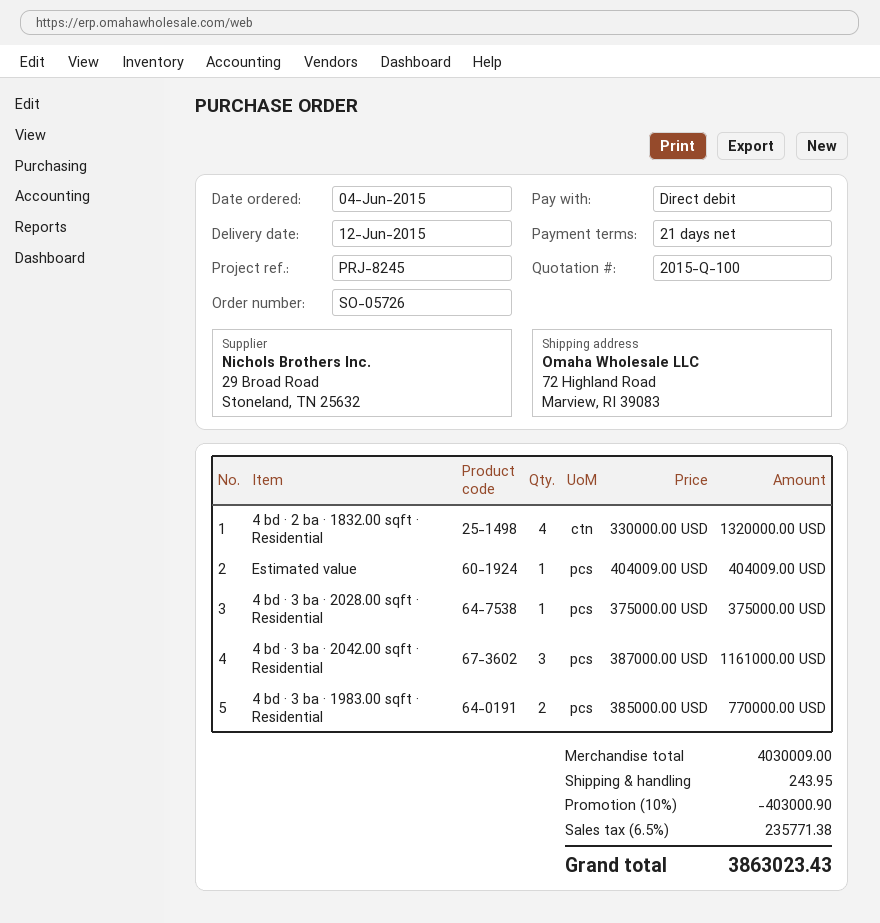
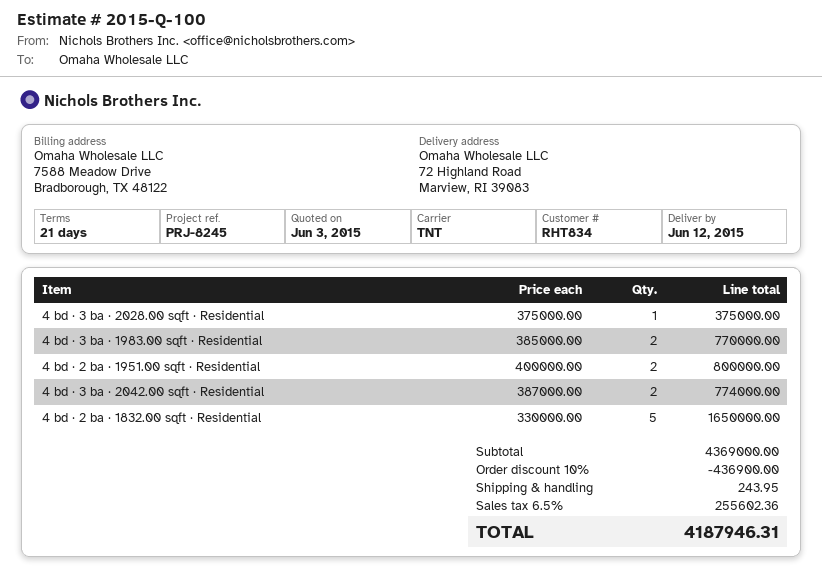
4 bd · 2 ba · 1832.00 sqft · Residential: 4 x 330000.00 = 1320000.00 -> 5 x 330000.00 = 1650000.00
Estimated value: 1 x 404009.00 = 404009.00 -> none
4 bd · 3 ba · 2042.00 sqft · Residential: 3 x 387000.00 = 1161000.00 -> 2 x 387000.00 = 774000.00
4 bd · 2 ba · 1951.00 sqft · Residential: none -> 2 x 400000.00 = 800000.00
subtotal: 4030009.00 -> 4369000.00
discount: 10% = 403000.90 -> 10% = 436900.00
tax: 6.5% = 235771.38 -> 6.5% = 255602.36
total: 3863023.43 -> 4187946.31

